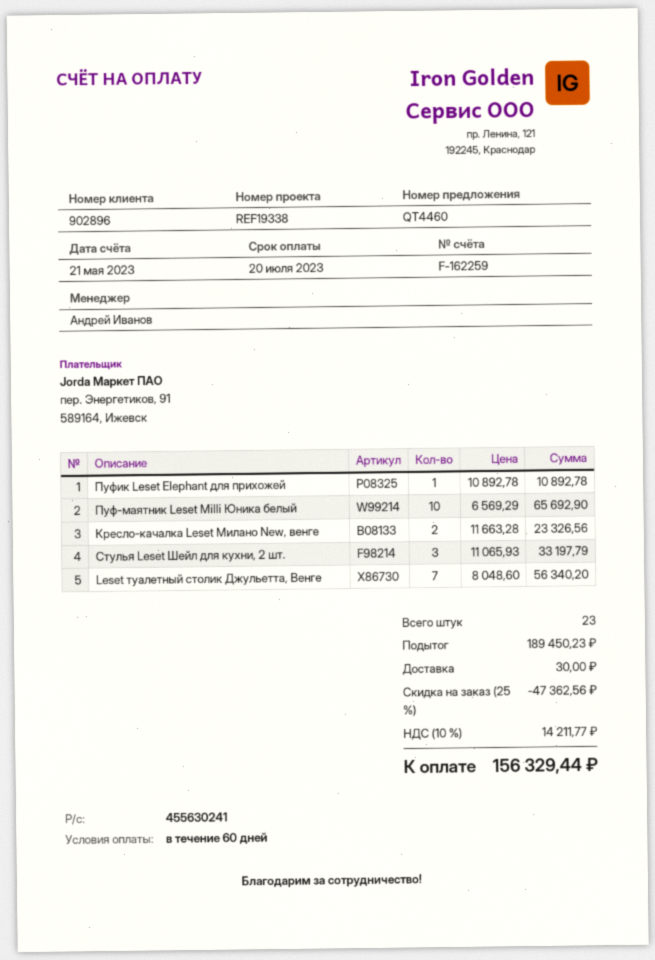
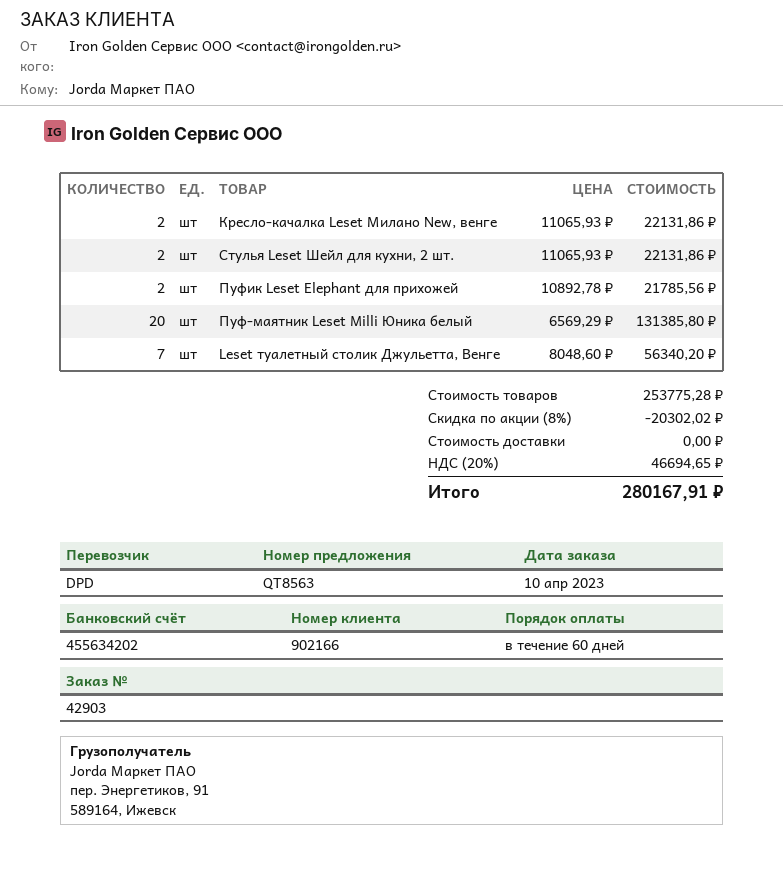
quote number: QT4460 -> QT8563
customer number: 902896 -> 902166
bank account: 455630241 -> 455634202
Пуфик Leset Elephant для прихожей: 1 x 10892.78 = 10892.78 -> 2 x 10892.78 = 21785.56
Пуф-маятник Leset Milli Юника белый: 10 x 6569.29 = 65692.90 -> 20 x 6569.29 = 131385.80
Кресло-качалка Leset Милано New, венге: 2 x 11663.28 = 23326.56 -> 2 x 11065.93 = 22131.86
Стулья Leset Шейл для кухни, 2 шт.: 3 x 11065.93 = 33197.79 -> 2 x 11065.93 = 22131.86
subtotal: 189450.23 -> 253775.28
discount: 25% = 47362.56 -> 8% = 20302.02
shipping: 30.00 -> 0.00
tax: 10% = 14211.77 -> 20% = 46694.65
total: 156329.44 -> 280167.91

